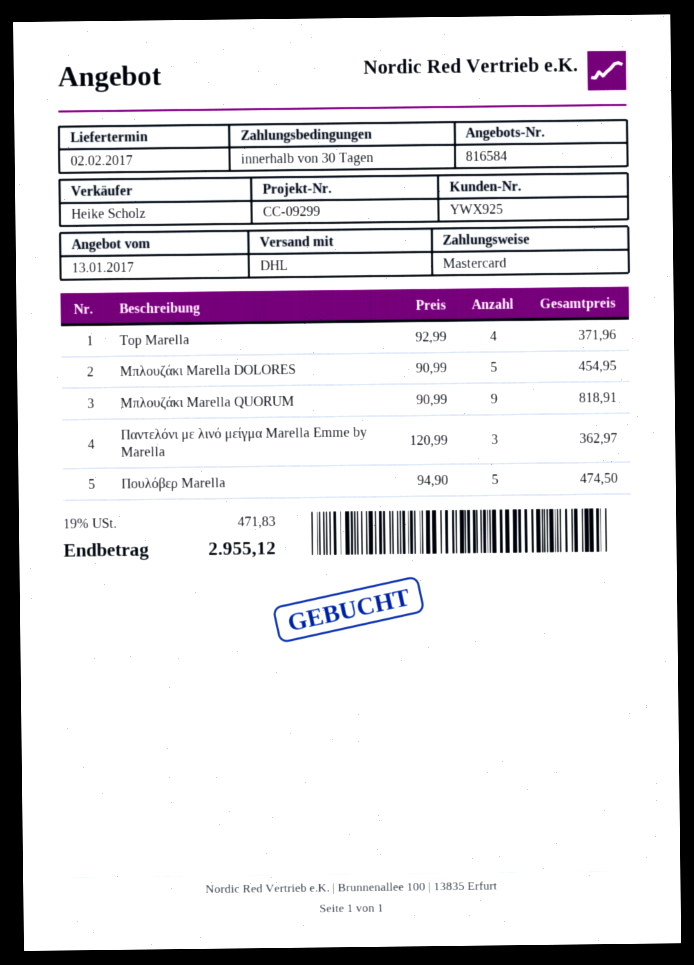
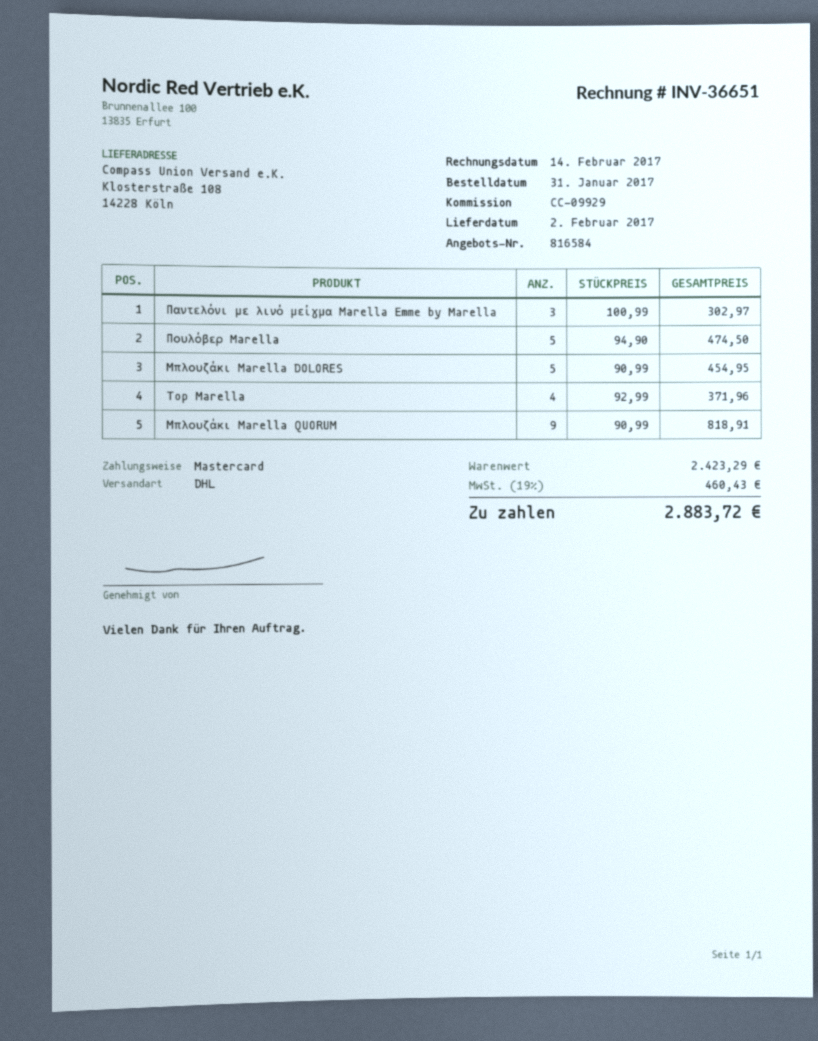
reference: CC-09299 -> CC-09929
Παντελόνι με λινό μείγμα Marella Emme by Marella: 3 x 120.99 = 362.97 -> 3 x 100.99 = 302.97
tax: 19% = 471.83 -> 19% = 460.43
total: 2955.12 -> 2883.72

